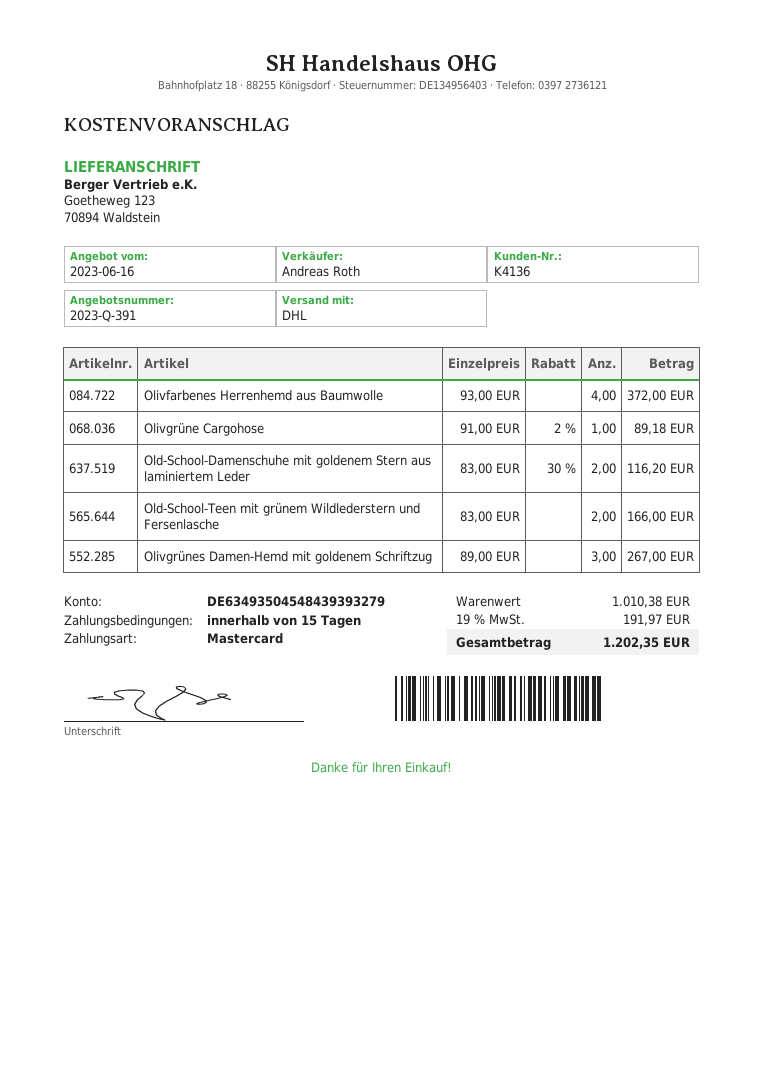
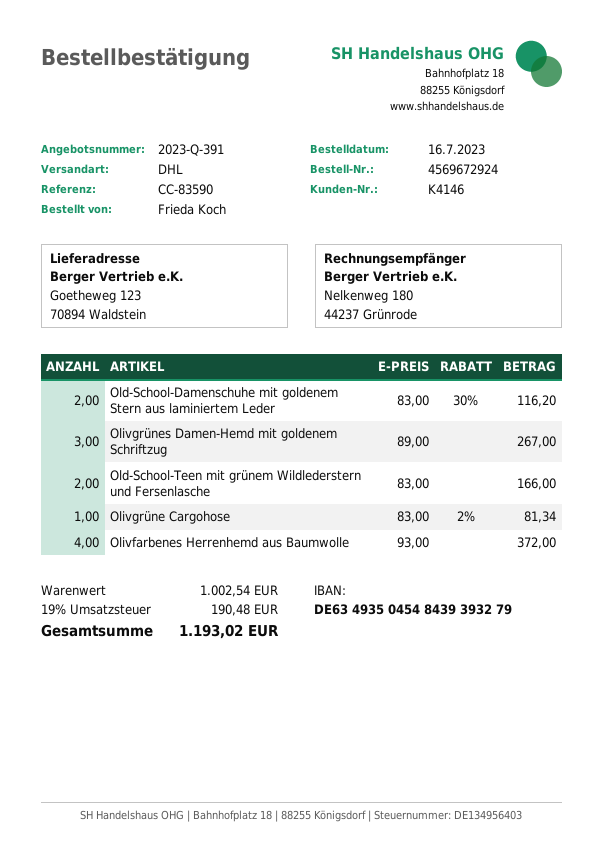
customer number: K4136 -> K4146
Olivgrüne Cargohose: 1 x 91.00 - 2% = 89.18 -> 1 x 83.00 - 2% = 81.34
subtotal: 1010.38 -> 1002.54
tax: 19% = 191.97 -> 19% = 190.48
total: 1202.35 -> 1193.02

